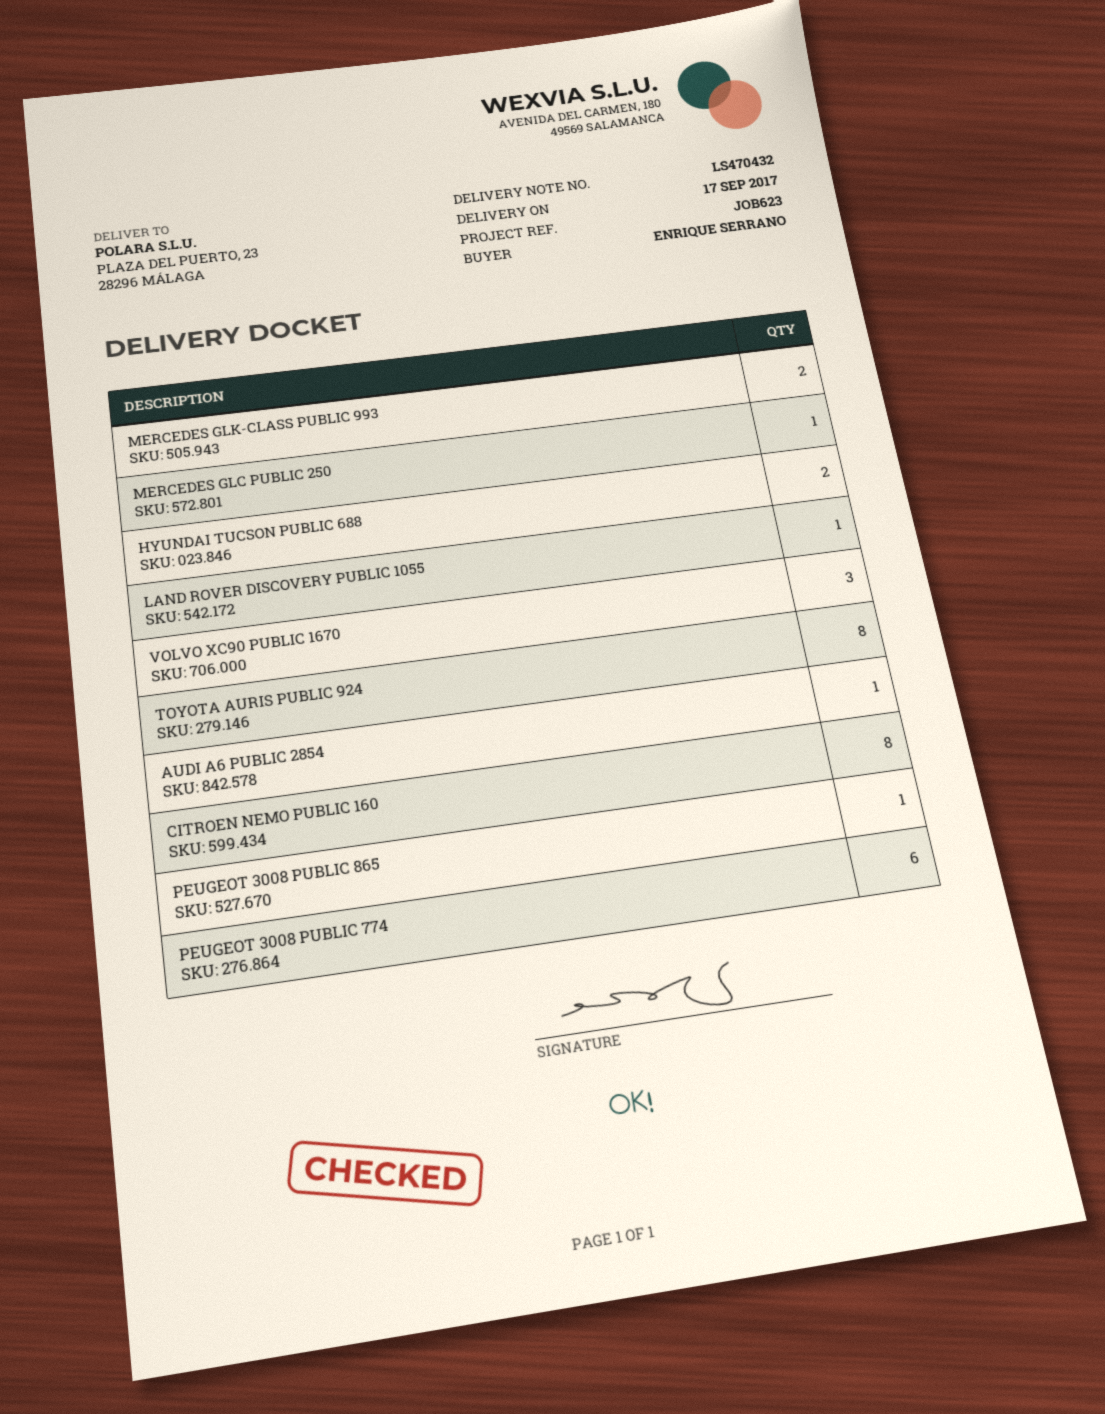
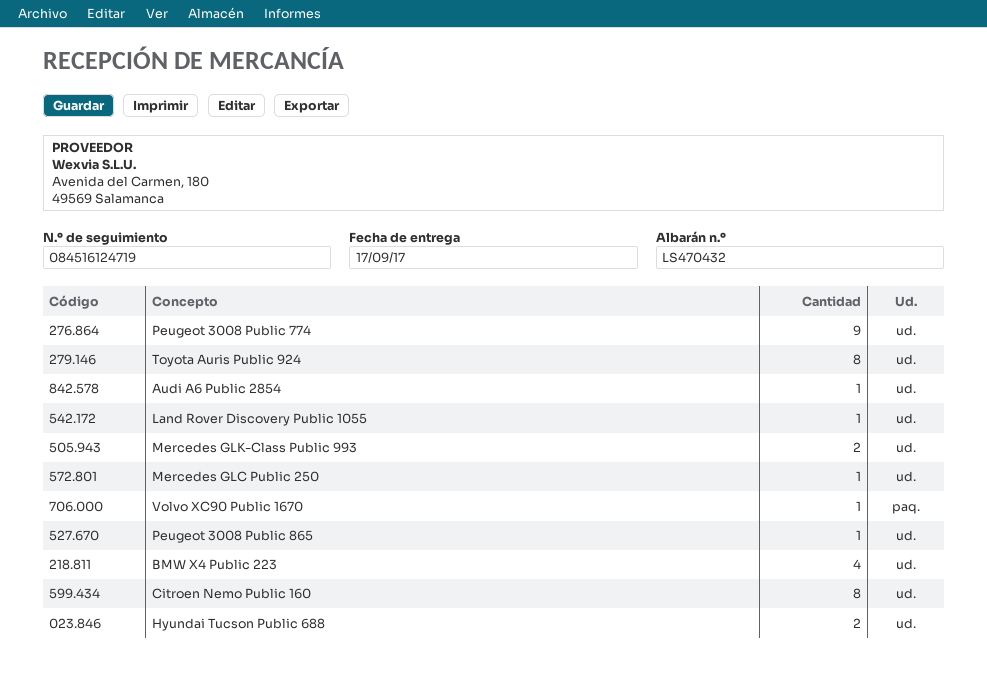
VOLVO XC90 PUBLIC 1670: 3 -> 1
PEUGEOT 3008 PUBLIC 774: 6 -> 9
BMW X4 Public 223: none -> 4

